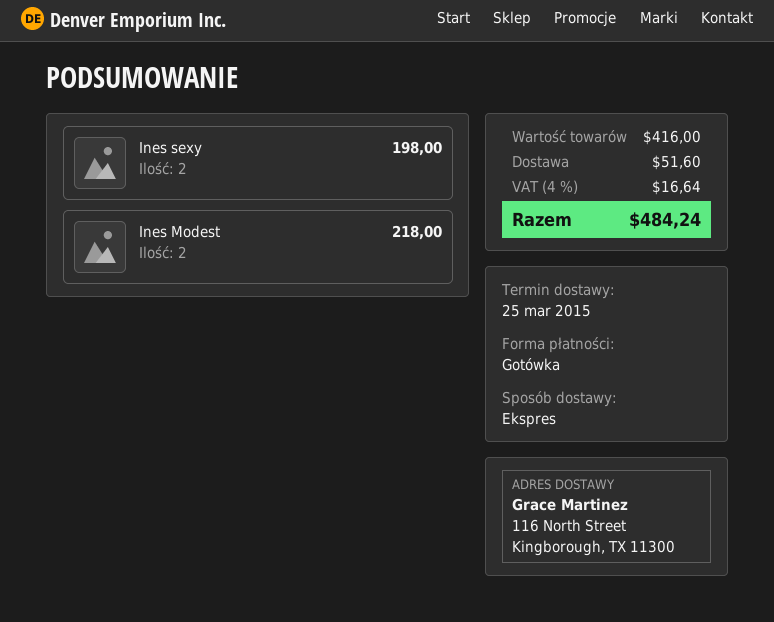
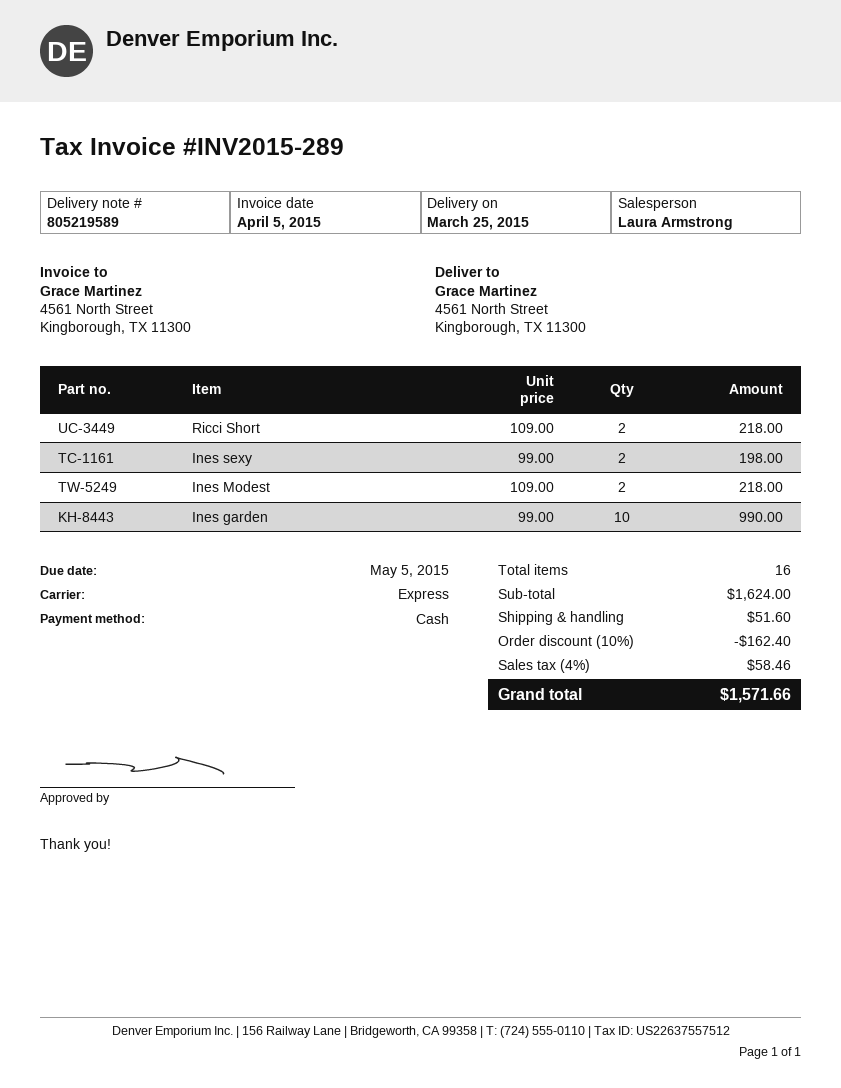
ship to: 116 North Street, Kingborough, TX 11300 -> 4561 North Street, Kingborough, TX 11300
Ricci Short: none -> 2 for 218.00
Ines garden: none -> 10 for 990.00
subtotal: 416.00 -> 1624.00
discount: none -> 10% = 162.40
tax: 4% = 16.64 -> 4% = 58.46
total: 484.24 -> 1571.66

